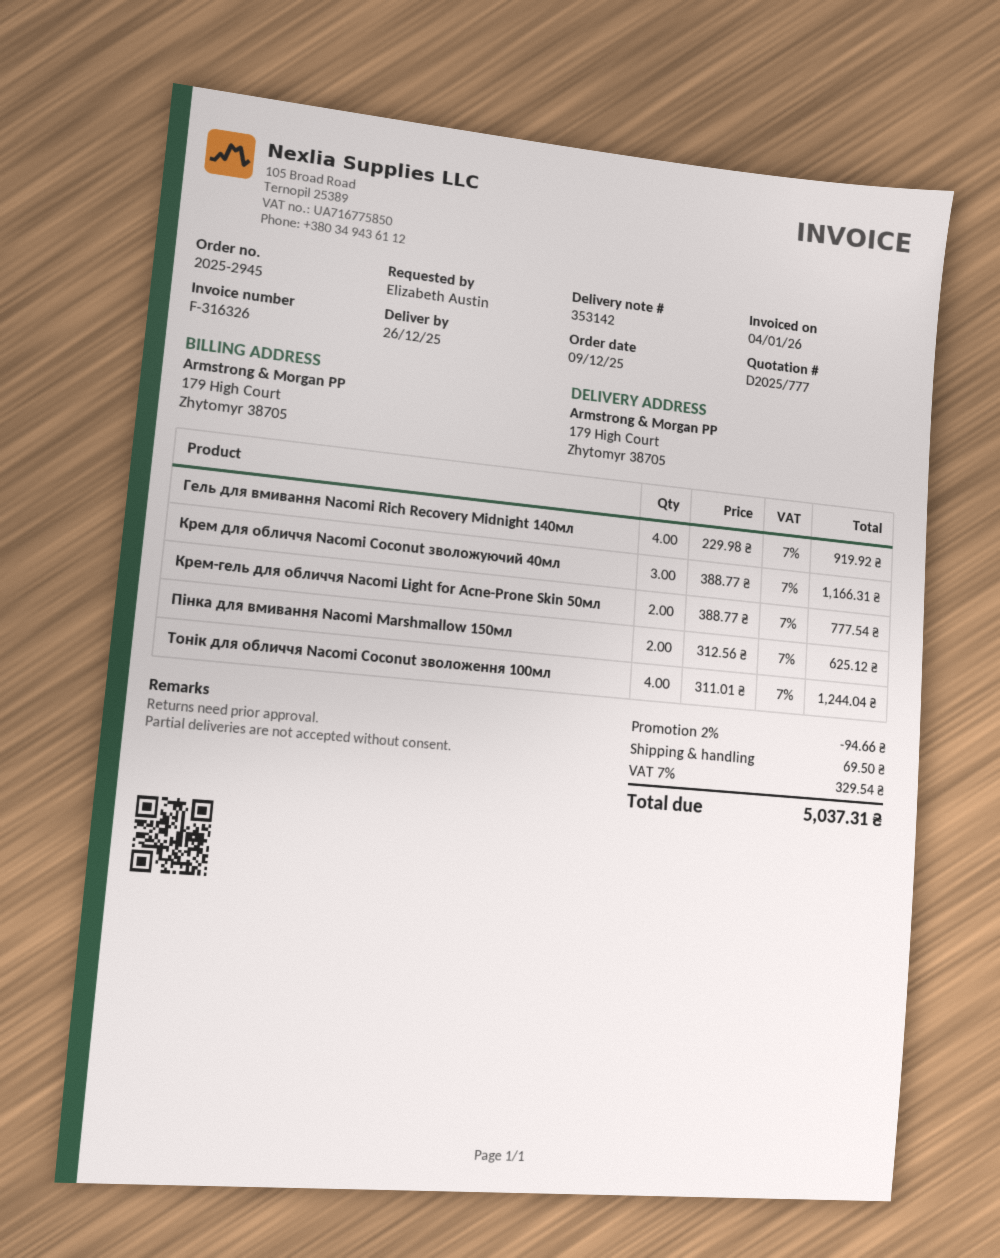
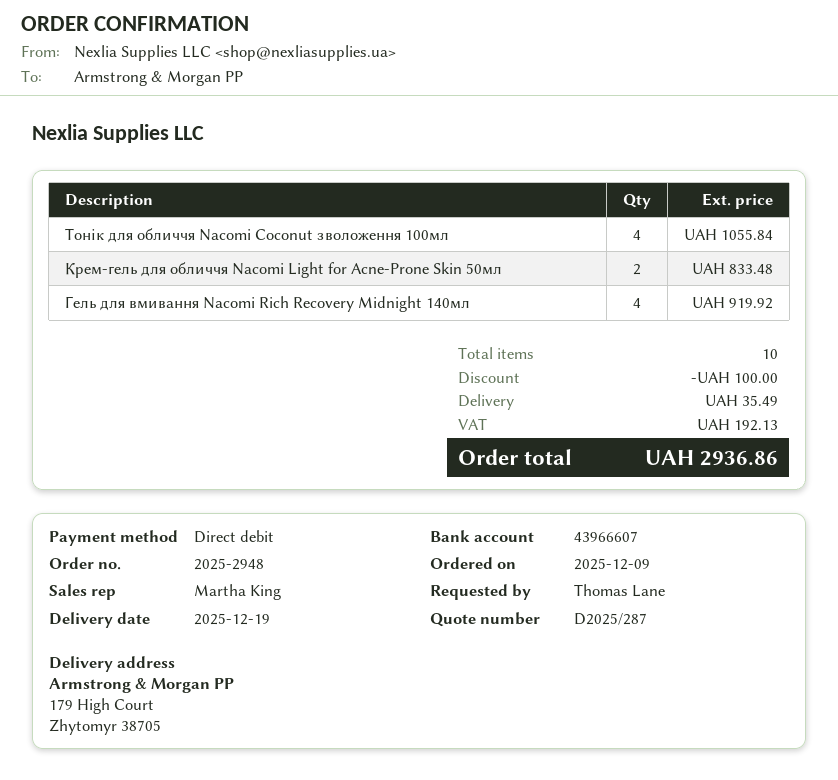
quote number: D2025/777 -> D2025/287
order number: 2025-2945 -> 2025-2948
delivery date: 2025-12-26 -> 2025-12-19
ordered by: Elizabeth Austin -> Thomas Lane
Крем для обличчя Nacomi Coconut зволожуючий 40мл: 3 for 1166.31 -> none
Крем-гель для обличчя Nacomi Light for Acne-Prone Skin 50мл: 2 for 777.54 -> 2 for 833.48
Пінка для вмивання Nacomi Marshmallow 150мл: 2 for 625.12 -> none
Тонік для обличчя Nacomi Coconut зволоження 100мл: 4 for 1244.04 -> 4 for 1055.84
discount: 94.66 -> 100.00
shipping: 69.50 -> 35.49
tax: 329.54 -> 192.13
total: 5037.31 -> 2936.86

